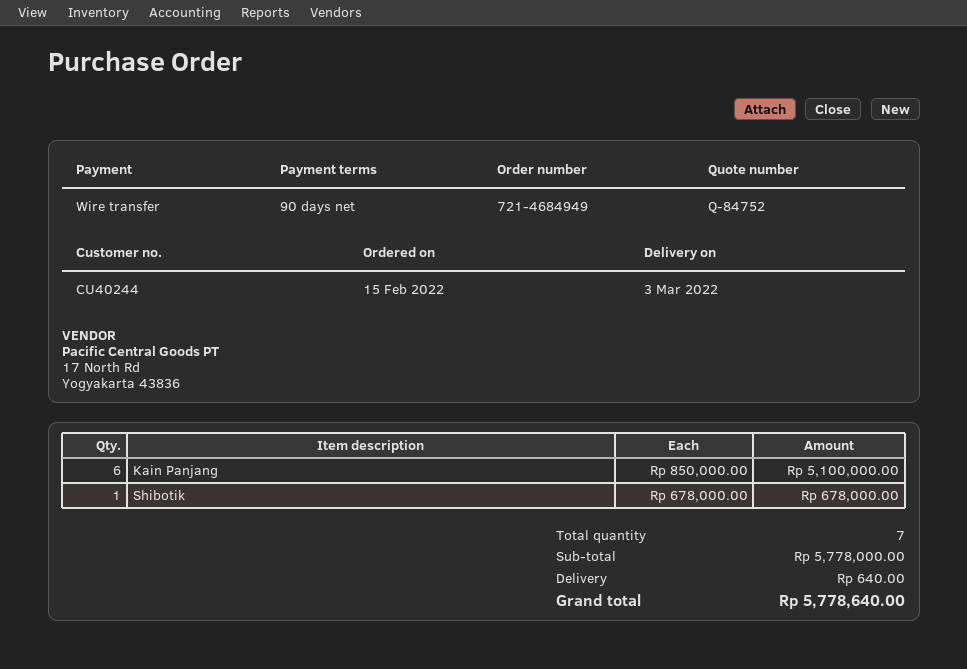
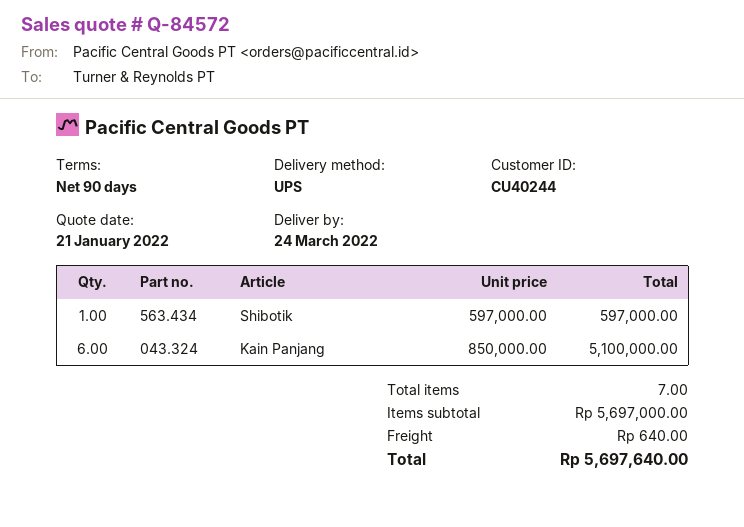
quote number: Q-84752 -> Q-84572
delivery date: 2022-03-03 -> 2022-03-24
Shibotik: 1 x 678000.00 = 678000.00 -> 1 x 597000.00 = 597000.00
subtotal: 5778000.00 -> 5697000.00
total: 5778640.00 -> 5697640.00

